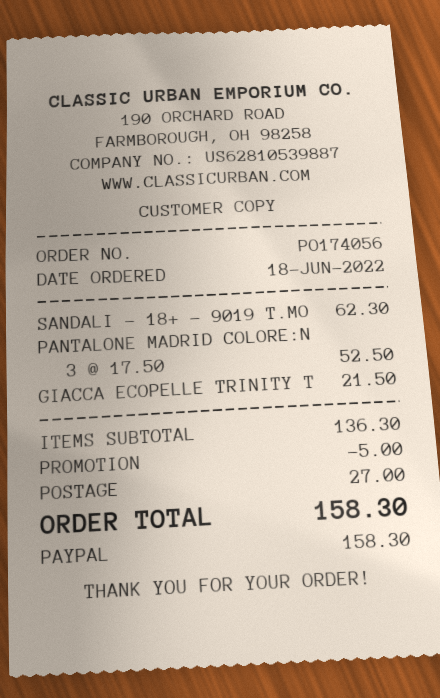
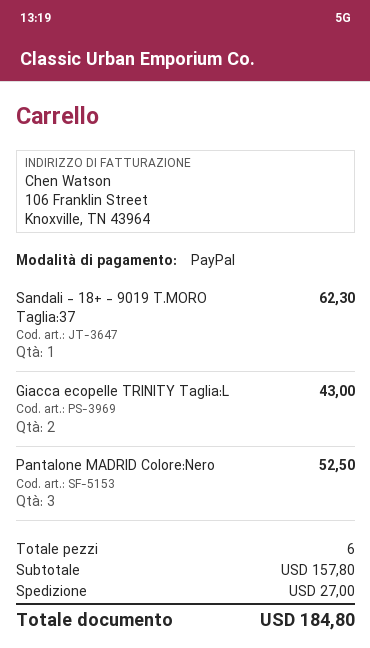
GIACCA ECOPELLE TRINITY T: 1 for 21.50 -> 2 for 43.00
subtotal: 136.30 -> 157.80
discount: 5.00 -> none
total: 158.30 -> 184.80

